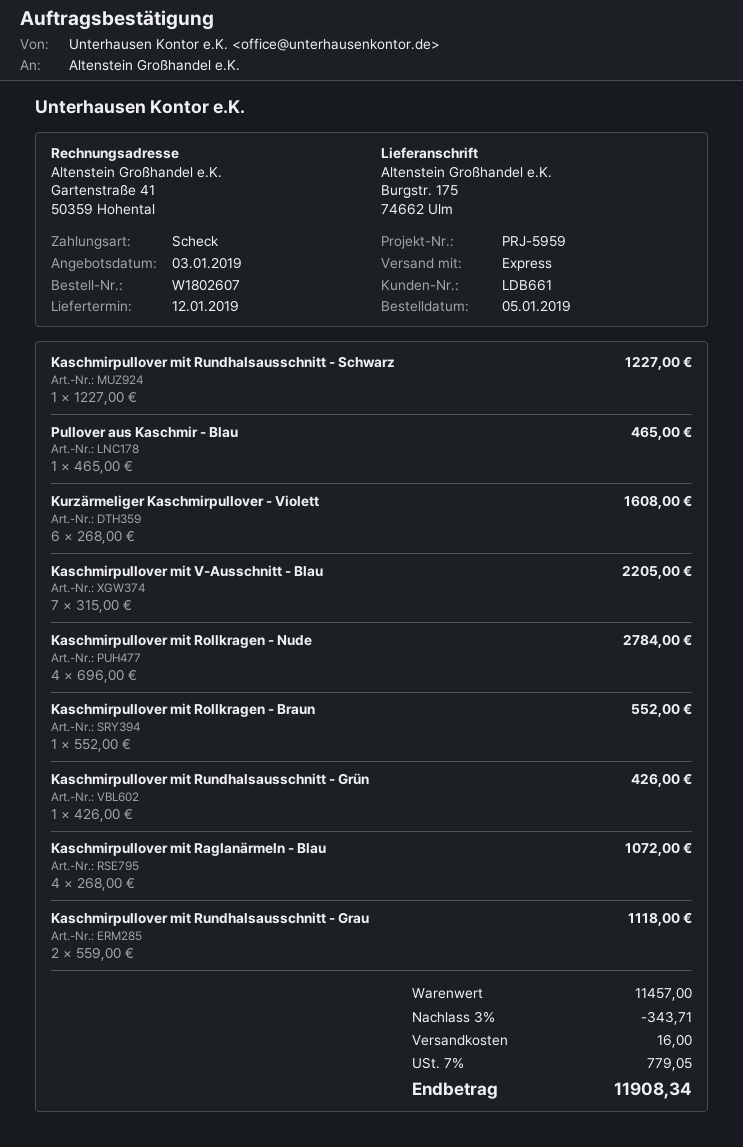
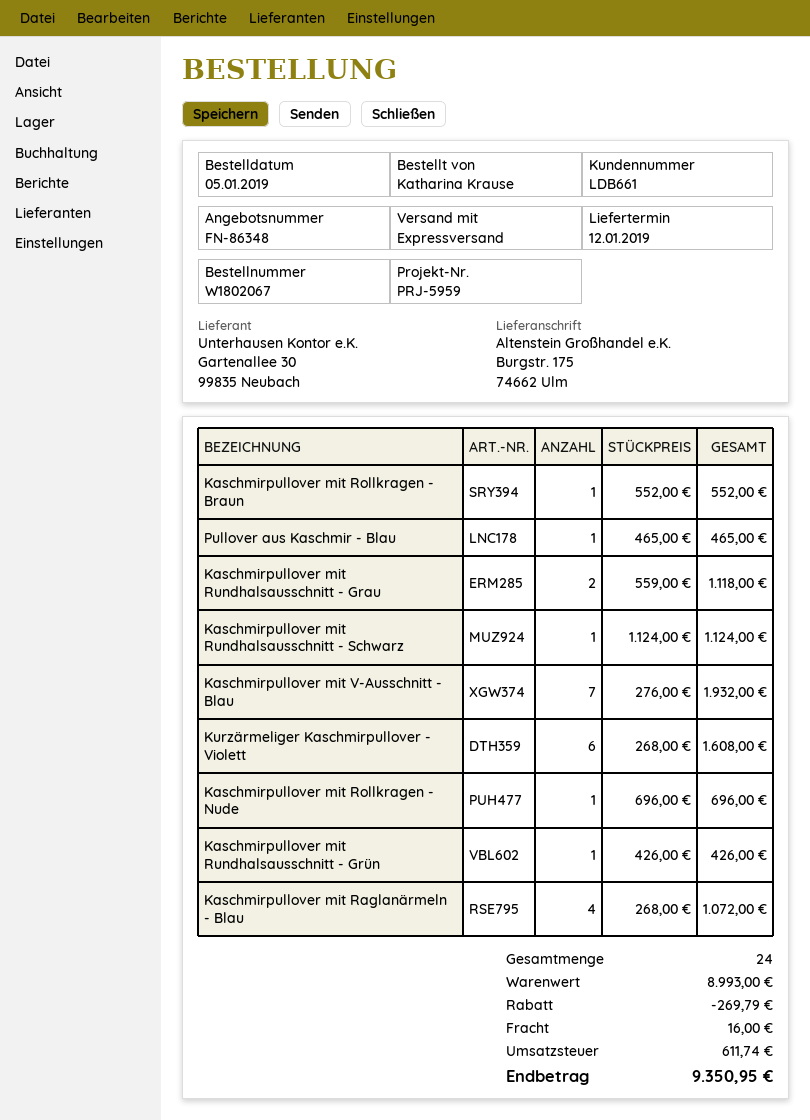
order number: W1802607 -> W1802067
Kaschmirpullover mit Rundhalsausschnitt - Schwarz: 1 x 1227.00 = 1227.00 -> 1 x 1124.00 = 1124.00
Kaschmirpullover mit V-Ausschnitt - Blau: 7 x 315.00 = 2205.00 -> 7 x 276.00 = 1932.00
Kaschmirpullover mit Rollkragen - Nude: 4 x 696.00 = 2784.00 -> 1 x 696.00 = 696.00
subtotal: 11457.00 -> 8993.00
discount: 343.71 -> 269.79
tax: 779.05 -> 611.74
total: 11908.34 -> 9350.95

